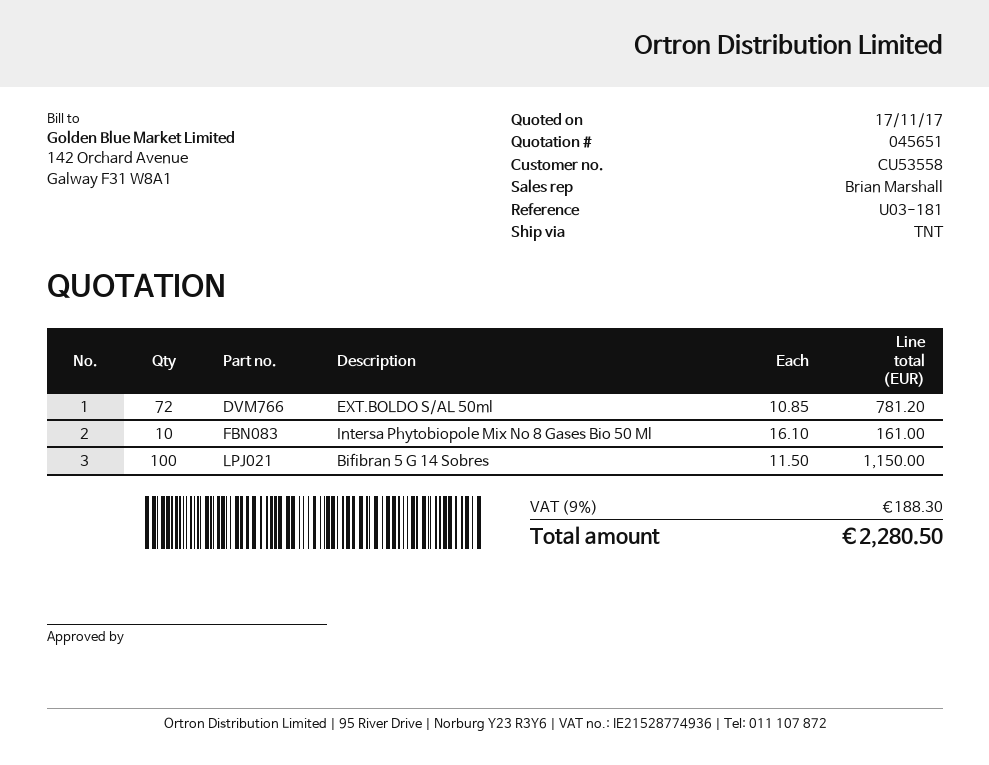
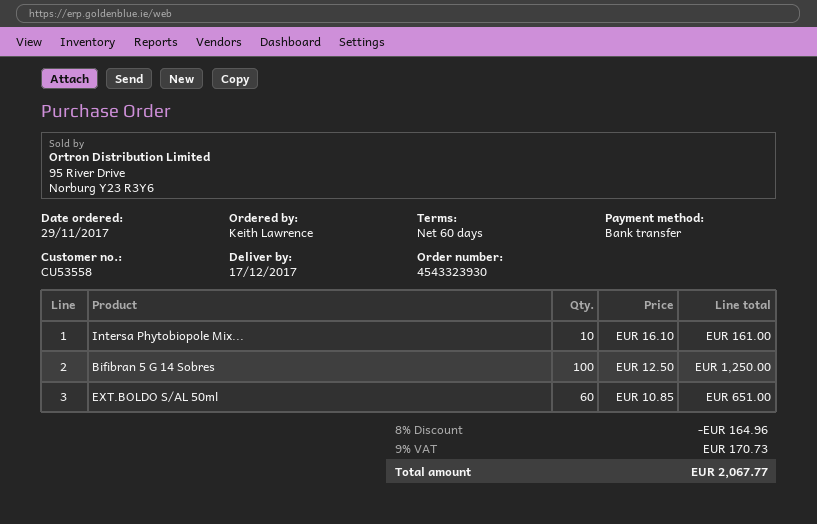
EXT.BOLDO S/AL 50ml: 72 x 10.85 = 781.20 -> 60 x 10.85 = 651.00
Bifibran 5 G 14 Sobres: 100 x 11.50 = 1150.00 -> 100 x 12.50 = 1250.00
discount: none -> 8% = 164.96
tax: 9% = 188.30 -> 9% = 170.73
total: 2280.50 -> 2067.77

